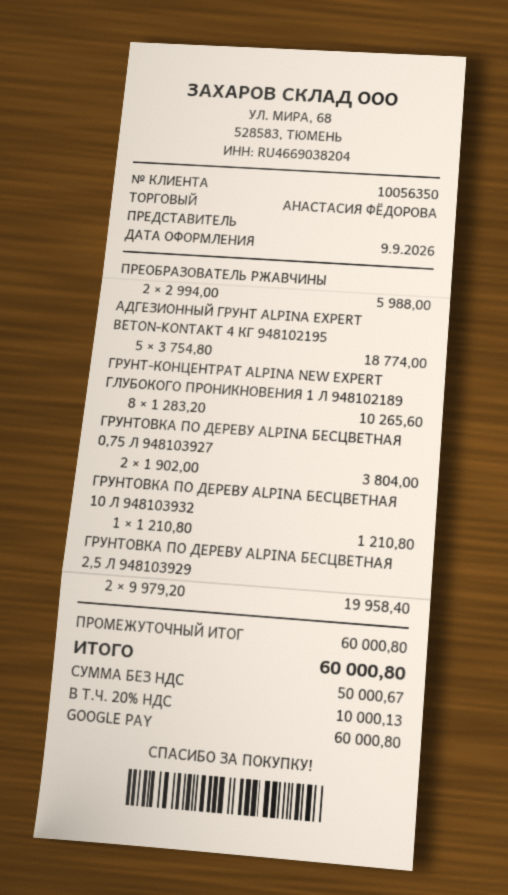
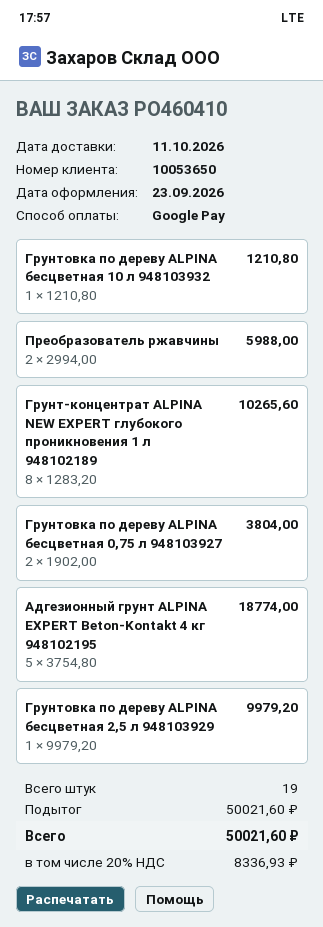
order date: 2026-09-09 -> 2026-09-23
customer number: 10056350 -> 10053650
ГРУНТОВКА ПО ДЕРЕВУ ALPINA БЕСЦВЕТНАЯ 2,5 Л 948103929: 2 x 9979.20 = 19958.40 -> 1 x 9979.20 = 9979.20
subtotal: 60000.80 -> 50021.60
tax: 20% = 10000.13 -> 20% = 8336.93
total: 60000.80 -> 50021.60

